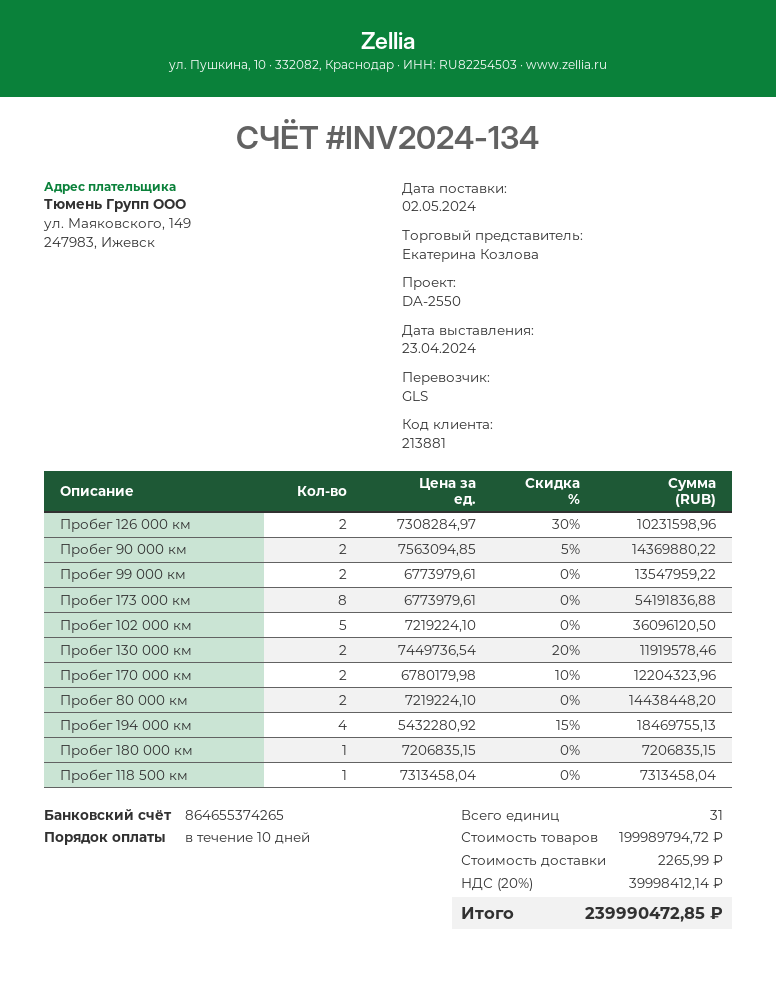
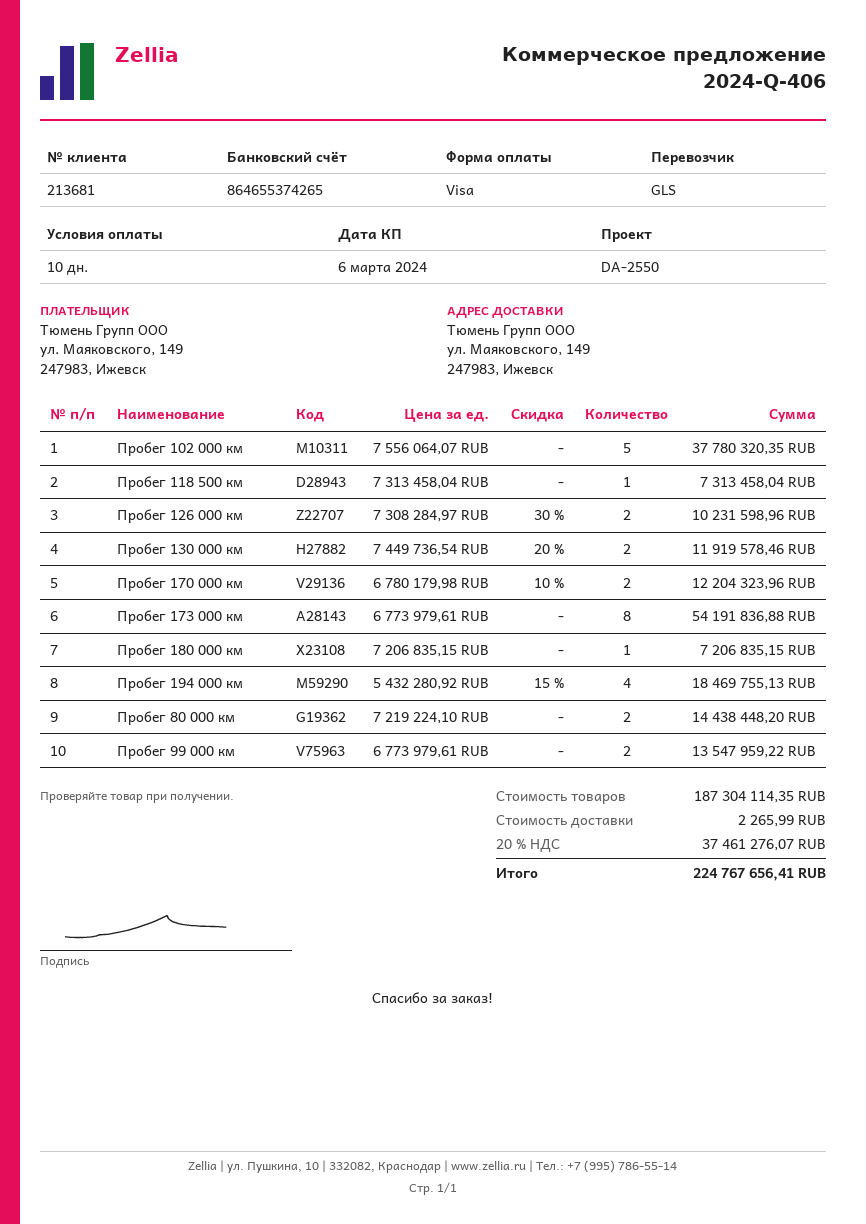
customer number: 213881 -> 213681
Пробег 90 000 км: 2 x 7563094.85 - 5% = 14369880.22 -> none
Пробег 102 000 км: 5 x 7219224.10 = 36096120.50 -> 5 x 7556064.07 = 37780320.35
subtotal: 199989794.72 -> 187304114.35
tax: 20% = 39998412.14 -> 20% = 37461276.07
total: 239990472.85 -> 224767656.41

